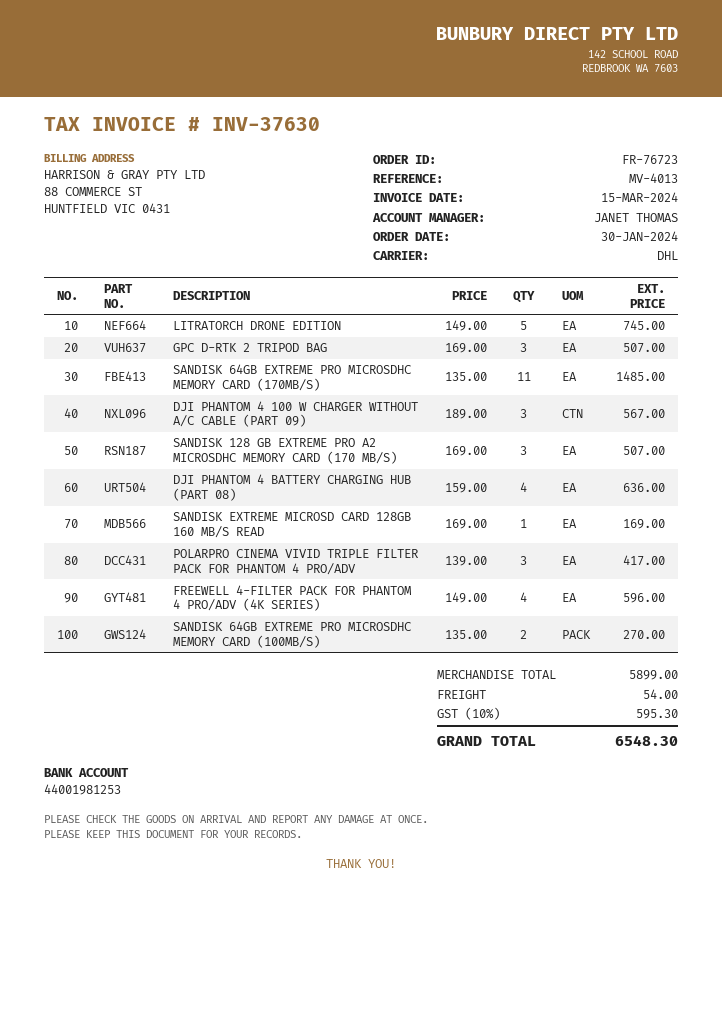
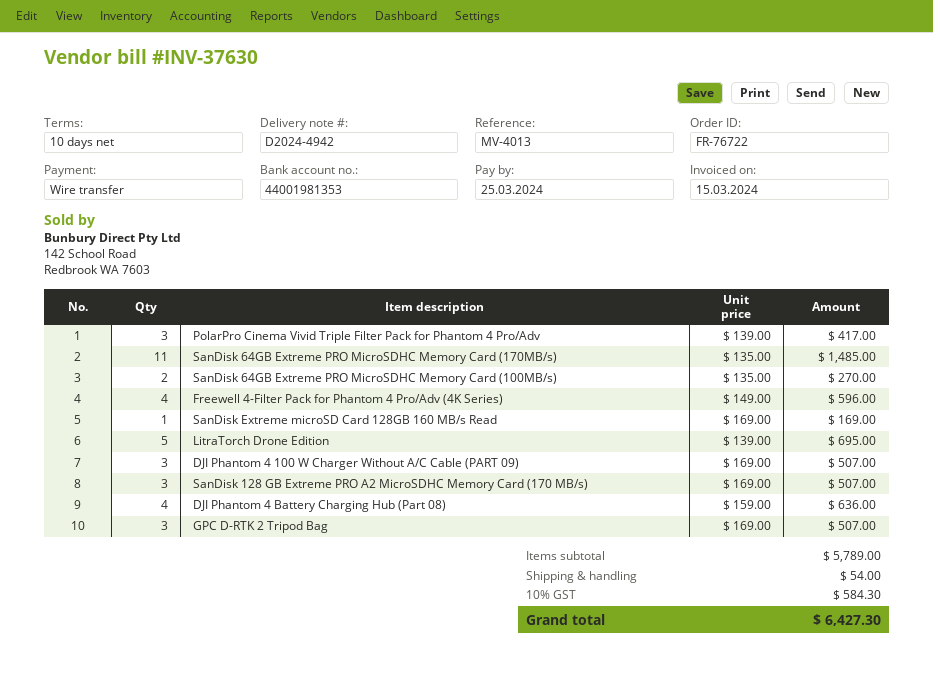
order number: FR-76723 -> FR-76722
bank account: 44001981253 -> 44001981353
LITRATORCH DRONE EDITION: 5 x 149.00 = 745.00 -> 5 x 139.00 = 695.00
DJI PHANTOM 4 100 W CHARGER WITHOUT A/C CABLE (PART 09): 3 x 189.00 = 567.00 -> 3 x 169.00 = 507.00
subtotal: 5899.00 -> 5789.00
tax: 10% = 595.30 -> 10% = 584.30
total: 6548.30 -> 6427.30

